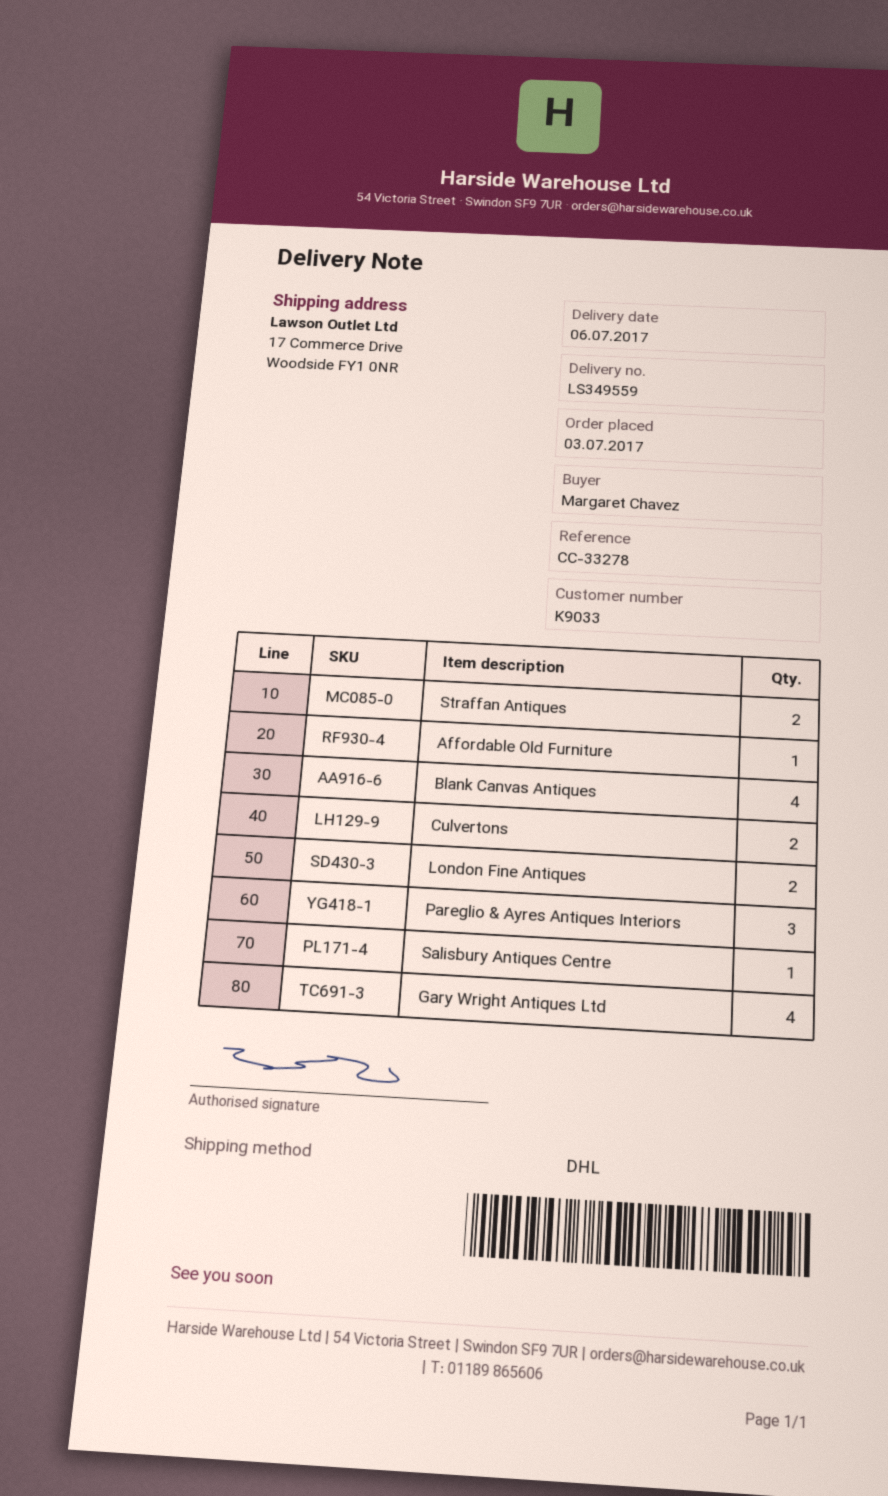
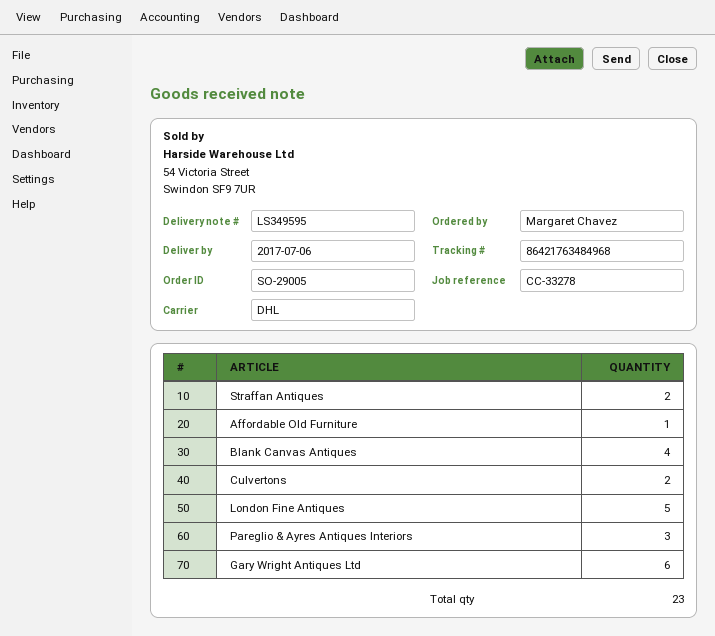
delivery note number: LS349559 -> LS349595
London Fine Antiques: 2 -> 5
Salisbury Antiques Centre: 1 -> none
Gary Wright Antiques Ltd: 4 -> 6

